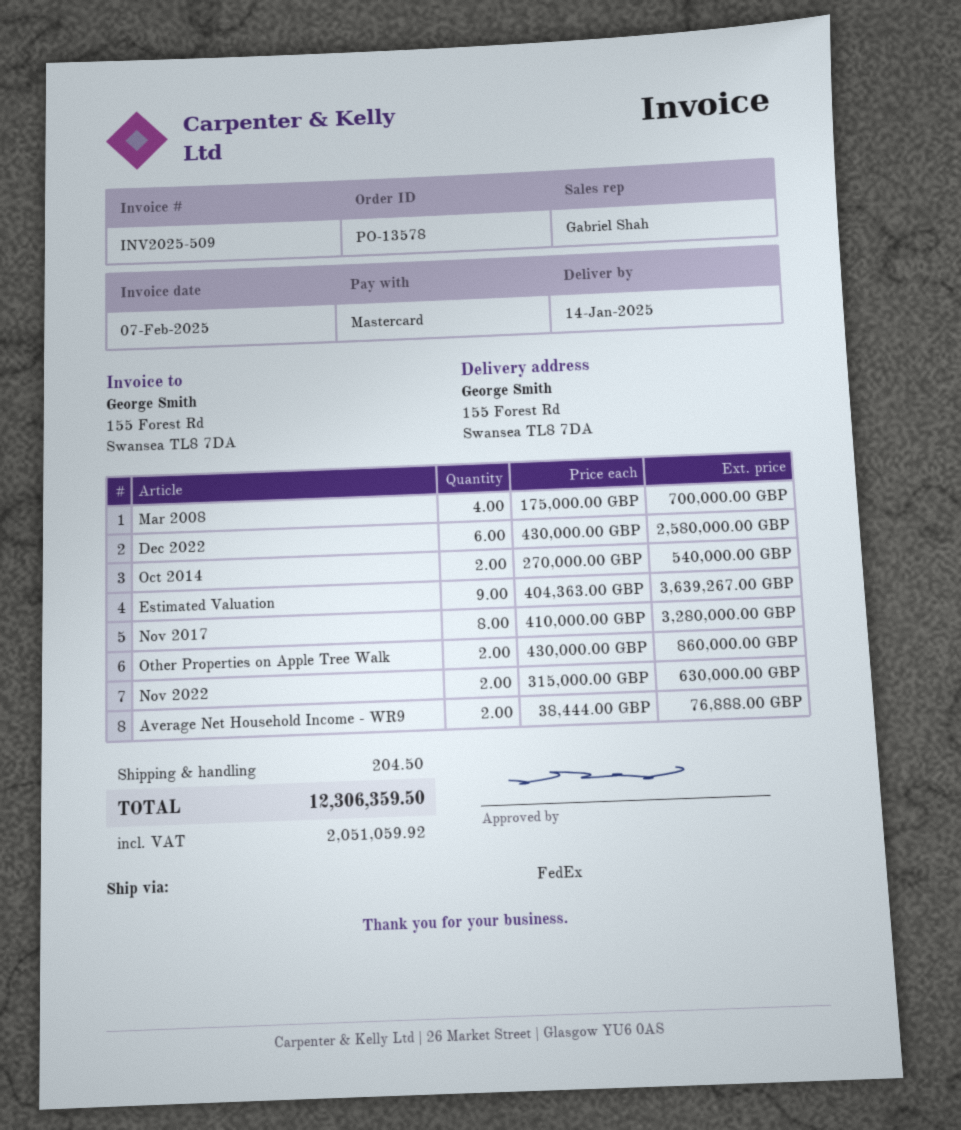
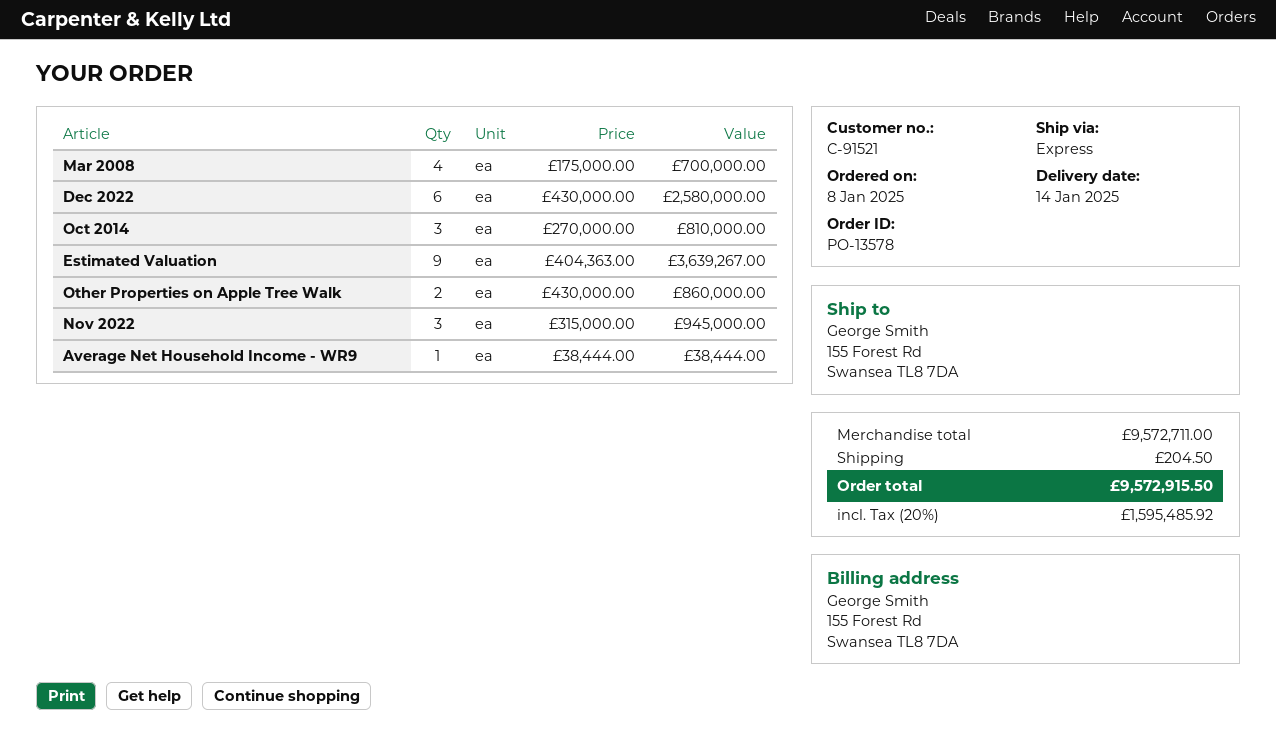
shipping method: FedEx -> express
Oct 2014: 2 x 270000.00 = 540000.00 -> 3 x 270000.00 = 810000.00
Nov 2017: 8 x 410000.00 = 3280000.00 -> none
Nov 2022: 2 x 315000.00 = 630000.00 -> 3 x 315000.00 = 945000.00
Average Net Household Income - WR9: 2 x 38444.00 = 76888.00 -> 1 x 38444.00 = 38444.00
tax: 2051059.92 -> 1595485.92
total: 12306359.50 -> 9572915.50

